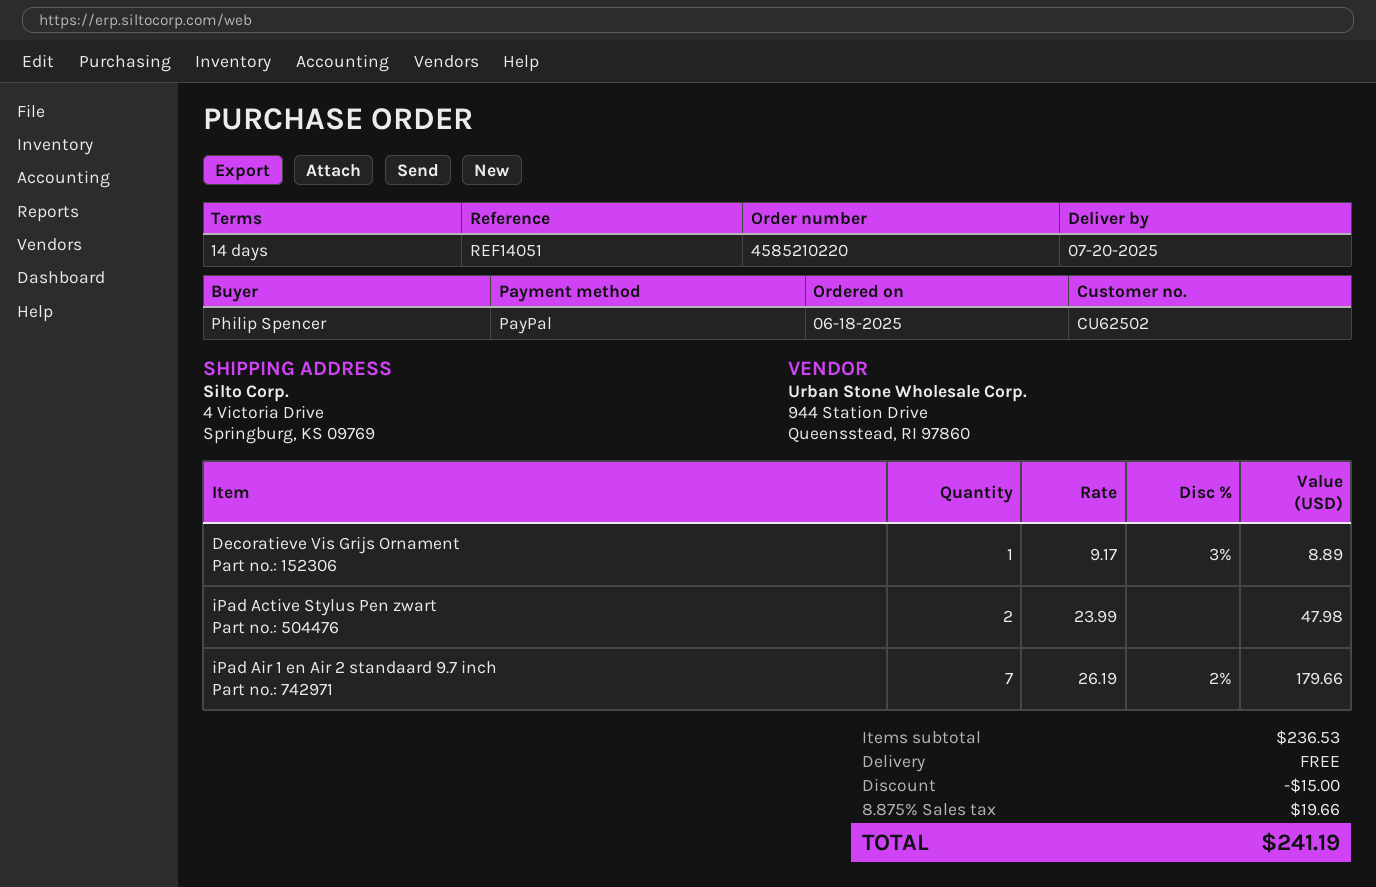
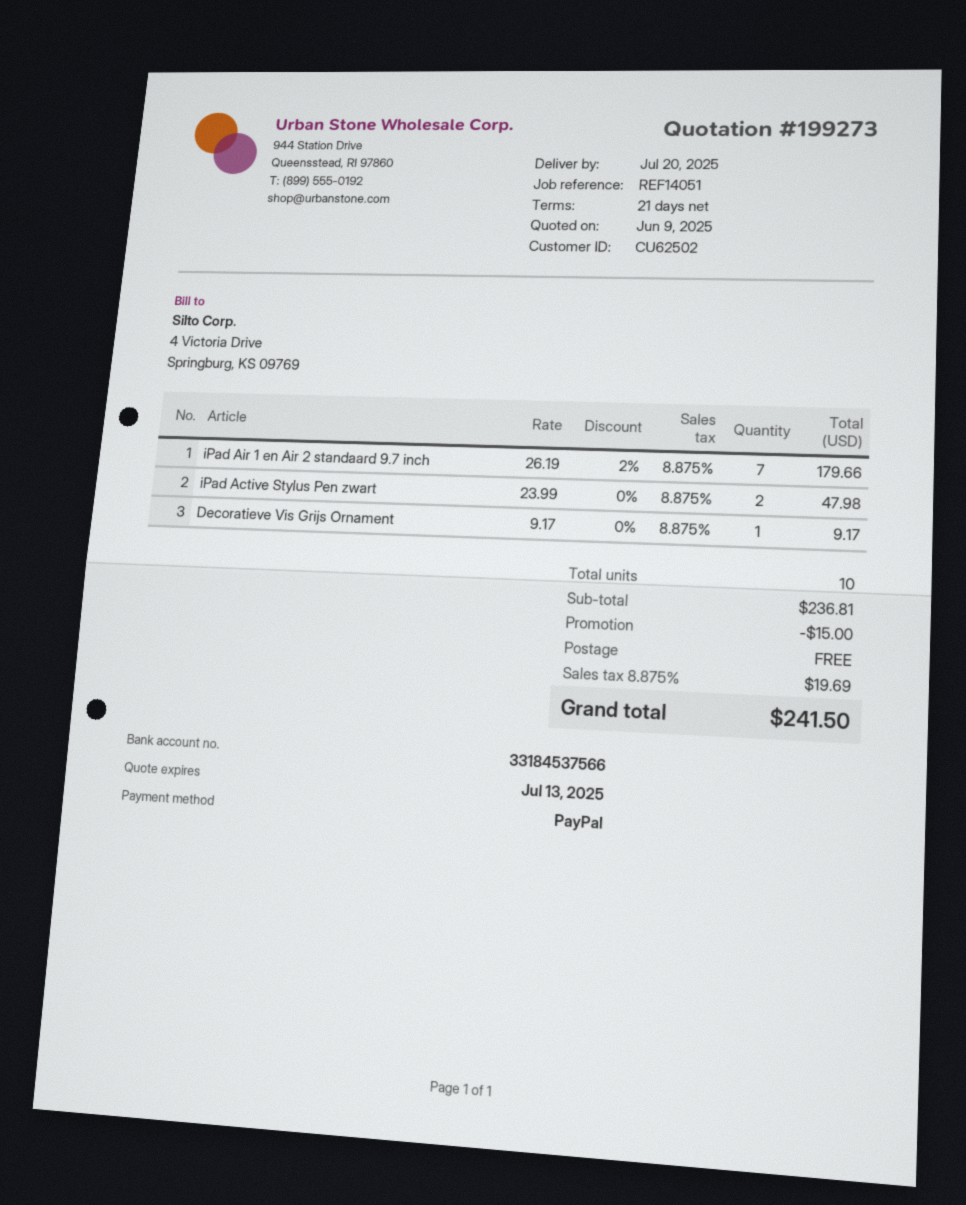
payment terms: 14 days -> 21 days
Decoratieve Vis Grijs Ornament: 1 x 9.17 - 3% = 8.89 -> 1 x 9.17 = 9.17
subtotal: 236.53 -> 236.81
tax: 8.875% = 19.66 -> 8.875% = 19.69
total: 241.19 -> 241.50

